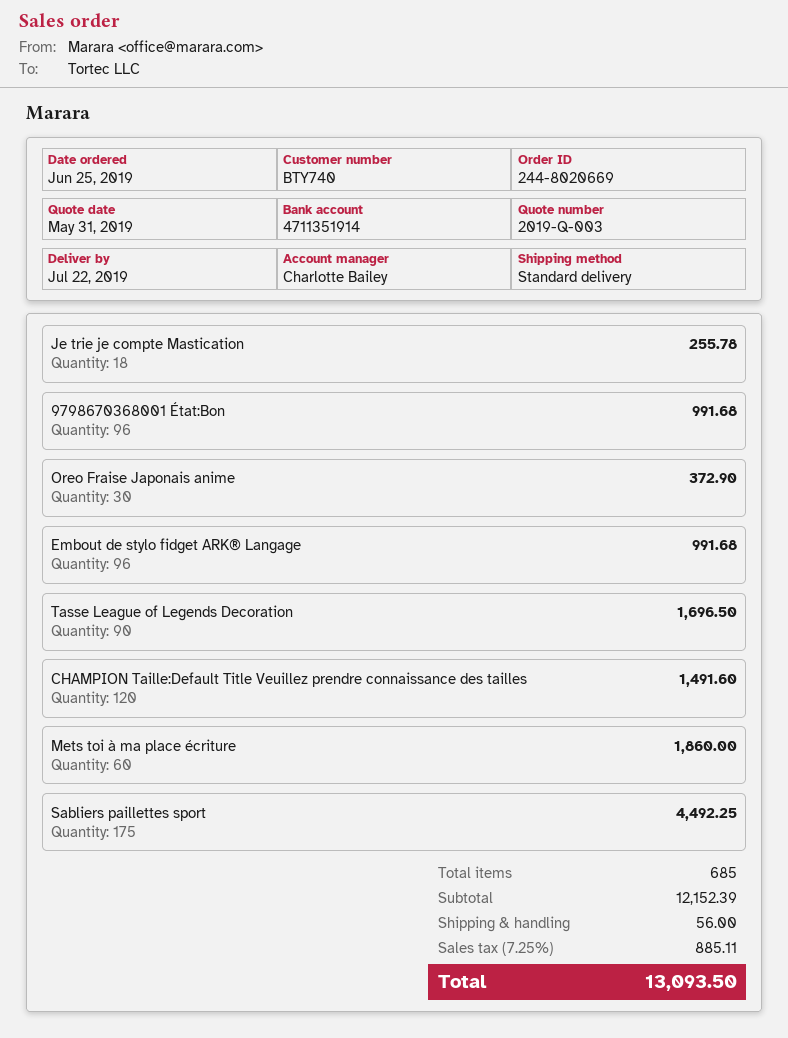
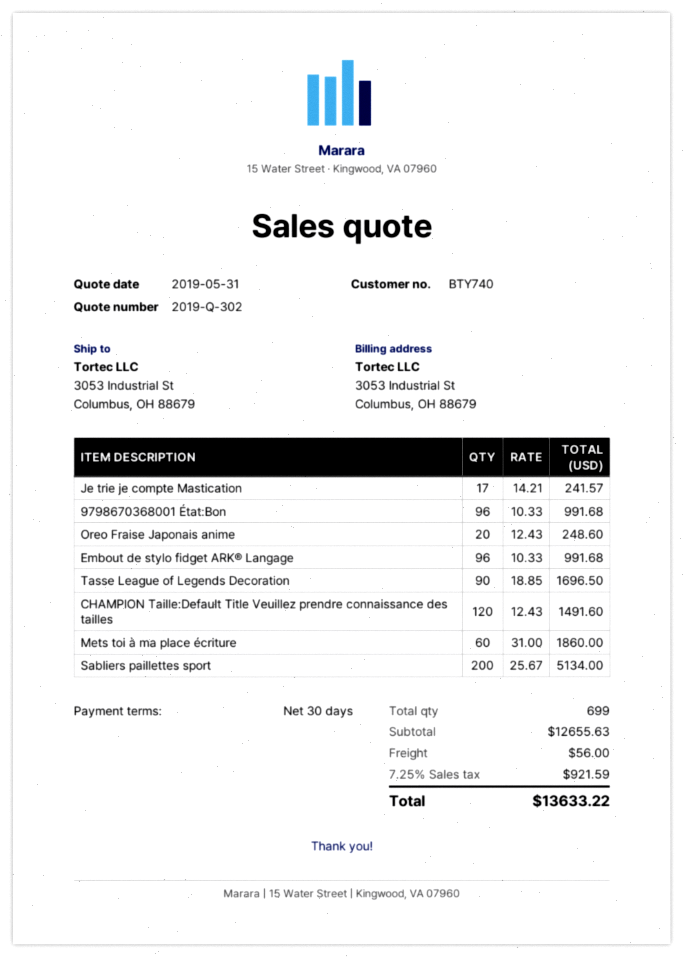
quote number: 2019-Q-003 -> 2019-Q-302
Je trie je compte Mastication: 18 for 255.78 -> 17 for 241.57
Oreo Fraise Japonais anime: 30 for 372.90 -> 20 for 248.60
Sabliers paillettes sport: 175 for 4492.25 -> 200 for 5134.00
total quantity: 685 -> 699
subtotal: 12152.39 -> 12655.63
tax: 7.25% = 885.11 -> 7.25% = 921.59
total: 13093.50 -> 13633.22

